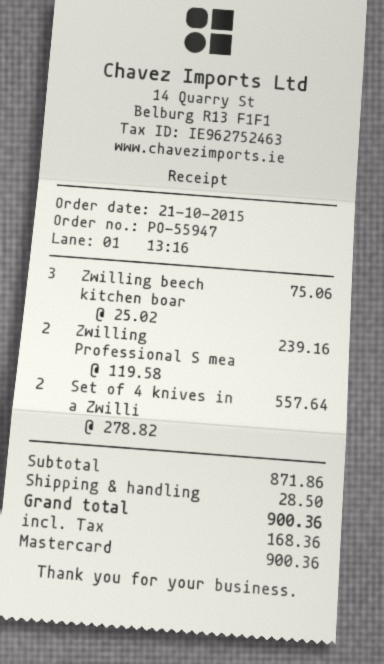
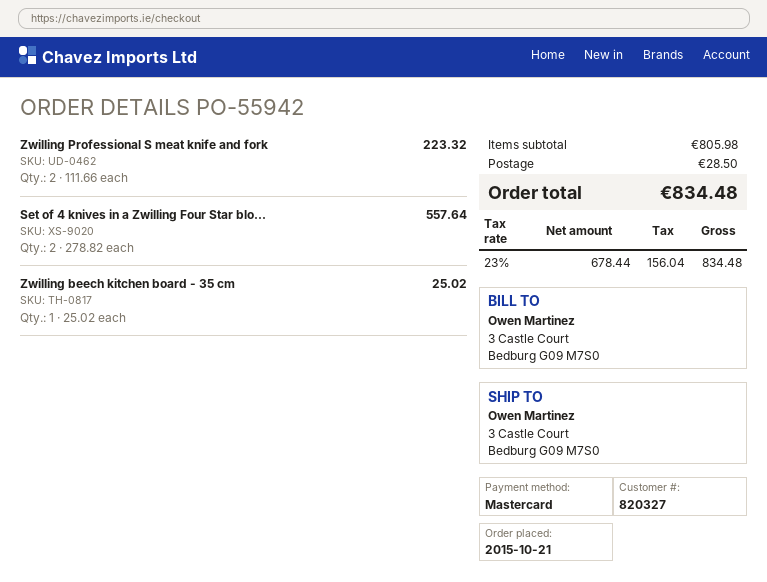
order number: PO-55947 -> PO-55942
Zwilling beech kitchen boar: 3 x 25.02 = 75.06 -> 1 x 25.02 = 25.02
Zwilling Professional S mea: 2 x 119.58 = 239.16 -> 2 x 111.66 = 223.32
subtotal: 871.86 -> 805.98
tax: 168.36 -> 156.04
total: 900.36 -> 834.48

